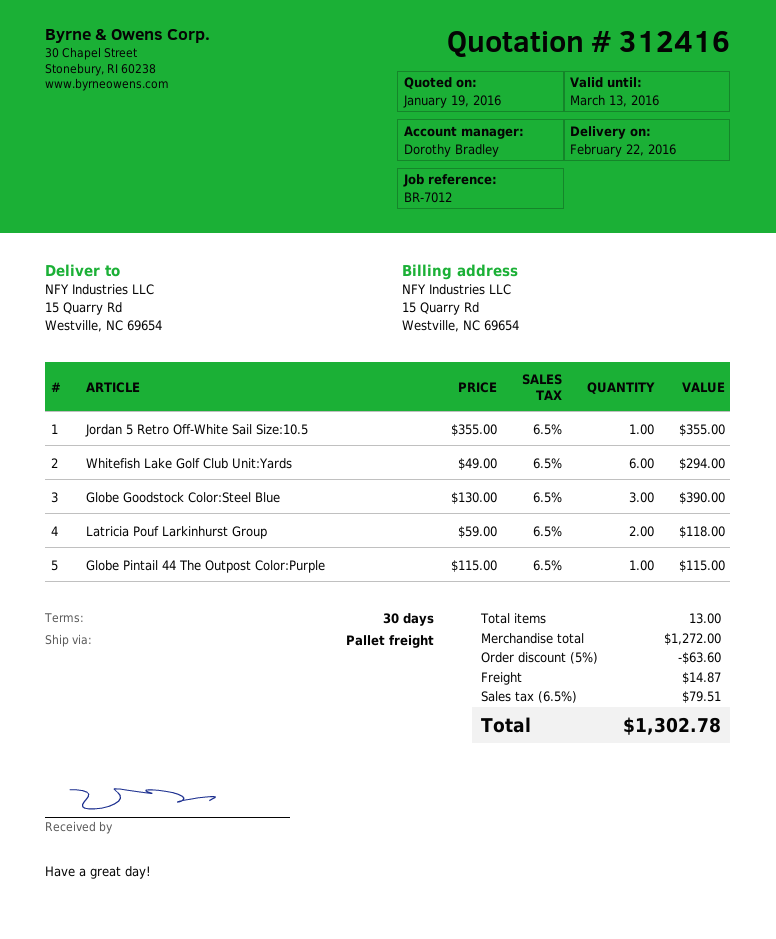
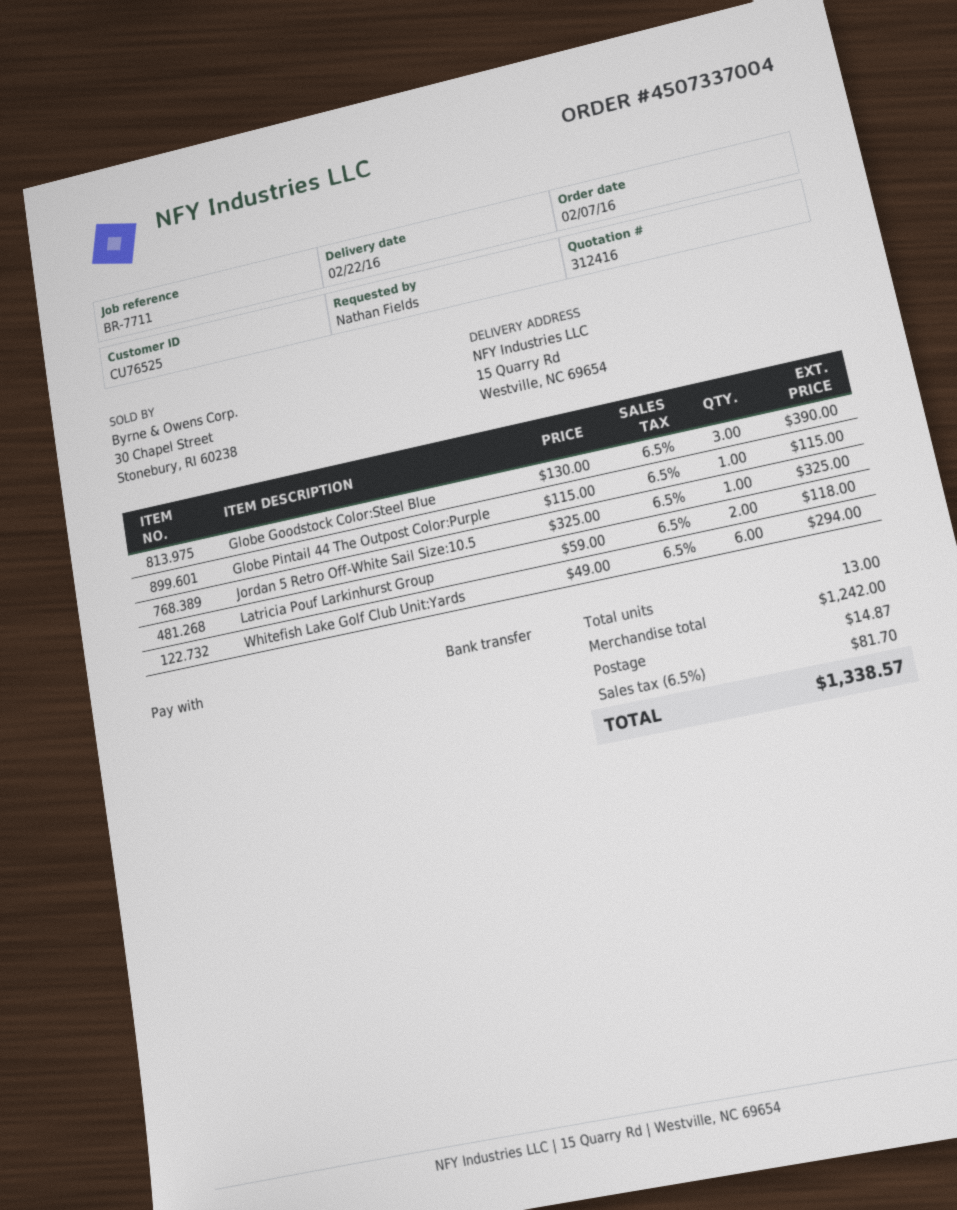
reference: BR-7012 -> BR-7711
Jordan 5 Retro Off-White Sail Size:10.5: 1 x 355.00 = 355.00 -> 1 x 325.00 = 325.00
subtotal: 1272.00 -> 1242.00
discount: 5% = 63.60 -> none
tax: 6.5% = 79.51 -> 6.5% = 81.70
total: 1302.78 -> 1338.57

